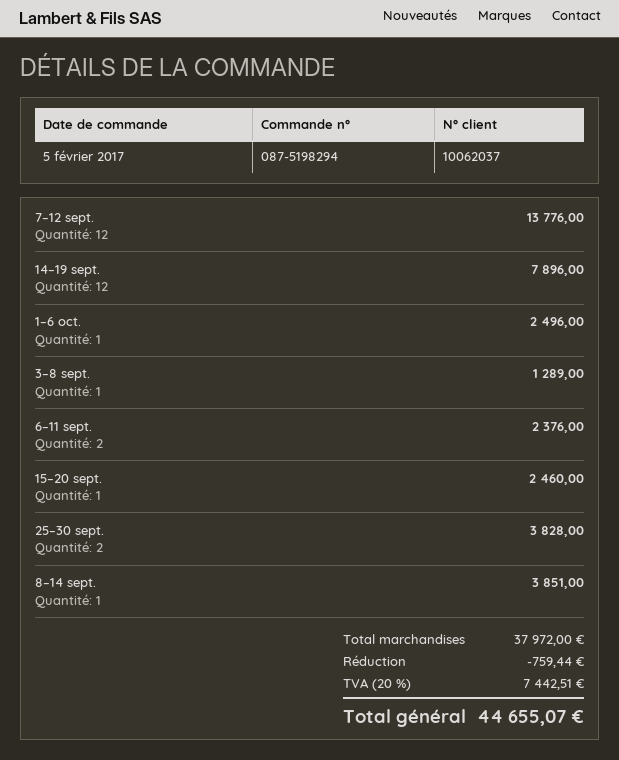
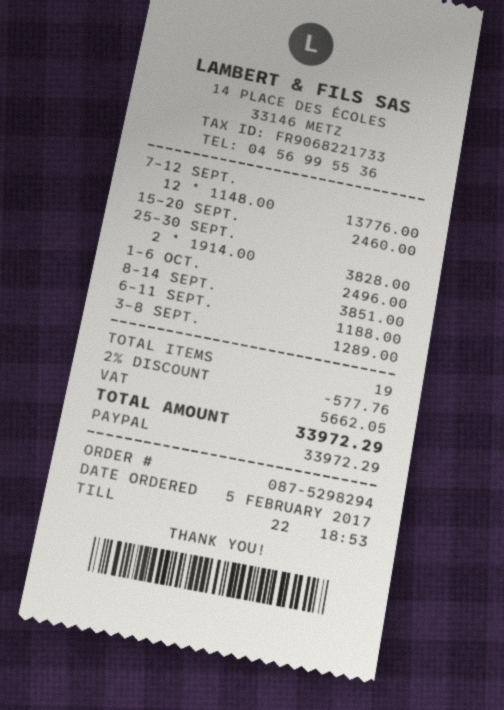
order number: 087-5198294 -> 087-5298294
14–19 sept.: 12 for 7896.00 -> none
6–11 sept.: 2 for 2376.00 -> 1 for 1188.00
discount: 759.44 -> 577.76
tax: 7442.51 -> 5662.05
total: 44655.07 -> 33972.29

